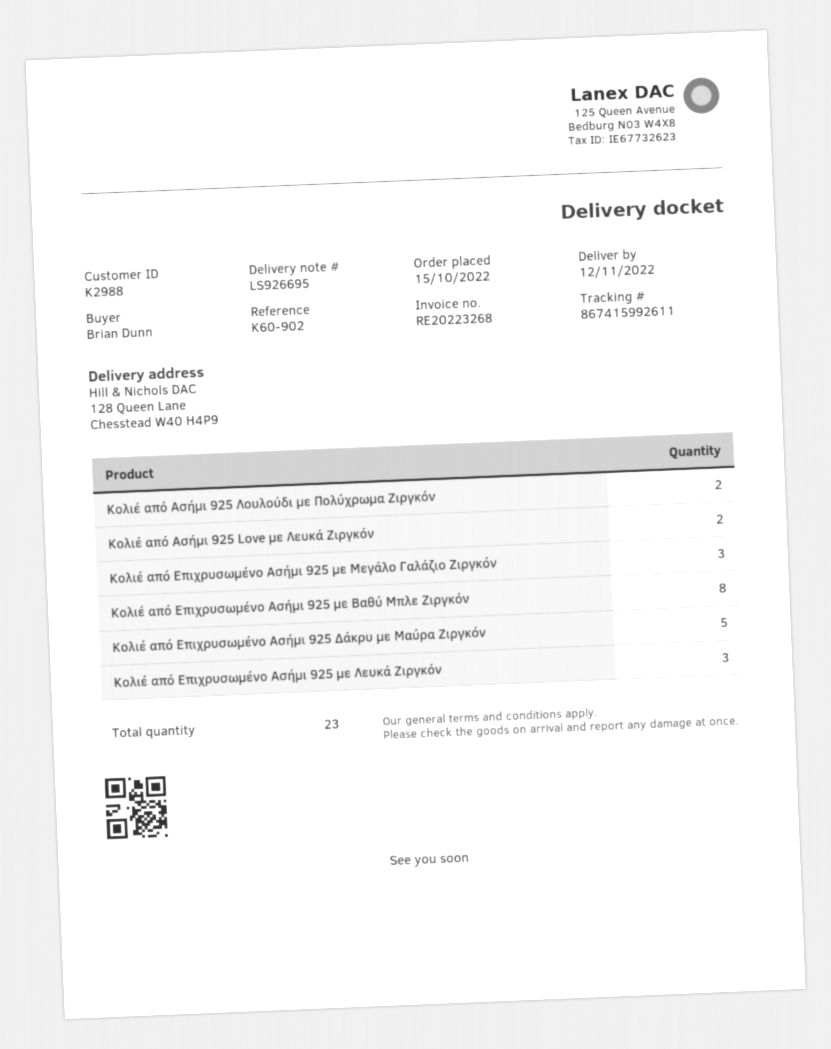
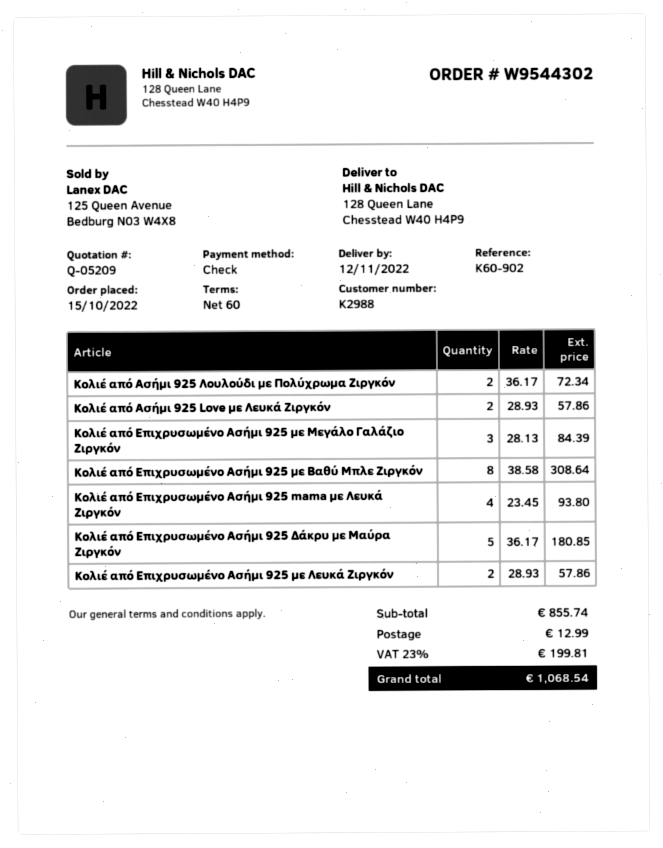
Κολιέ από Επιχρυσωμένο Ασήμι 925 με Λευκά Ζιργκόν: 3 -> 2
Κολιέ από Επιχρυσωμένο Ασήμι 925 mama με Λευκά Ζιργκόν: none -> 4

